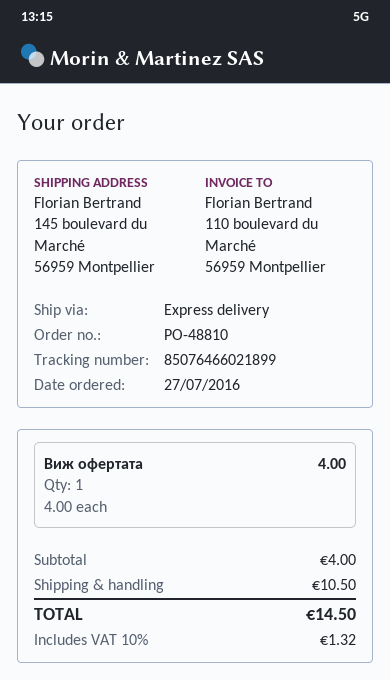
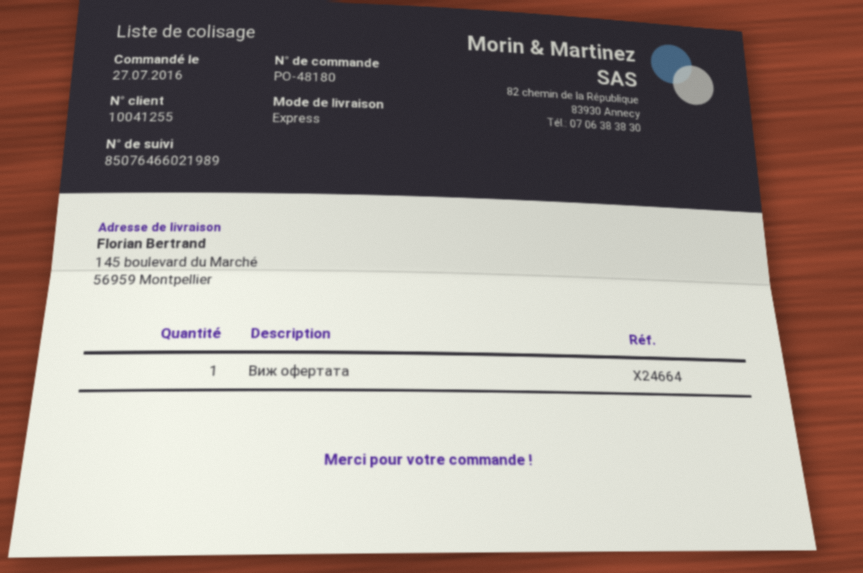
order number: PO-48810 -> PO-48180
tracking number: 85076466021899 -> 85076466021989

